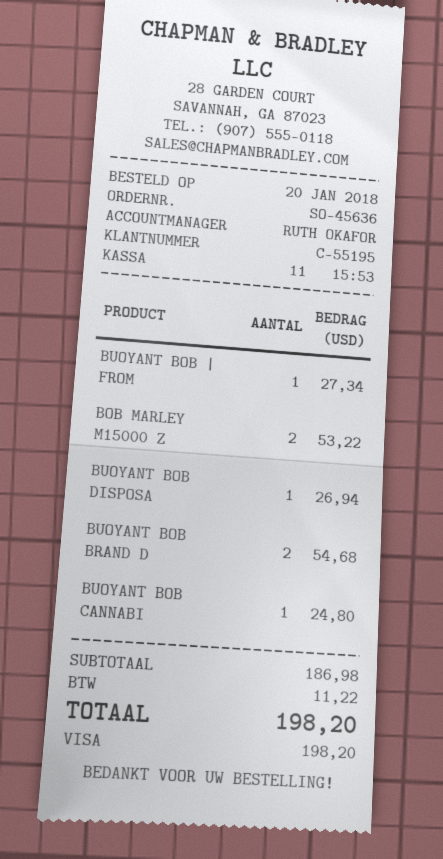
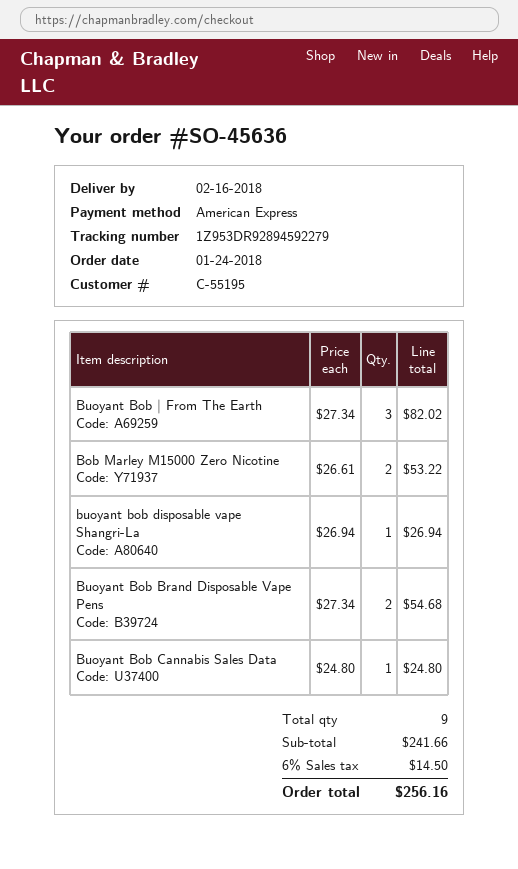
order date: 2018-01-20 -> 2018-01-24
payment method: Visa -> American Express
BUOYANT BOB | FROM: 1 for 27.34 -> 3 for 82.02
subtotal: 186.98 -> 241.66
tax: 11.22 -> 14.50
total: 198.20 -> 256.16

